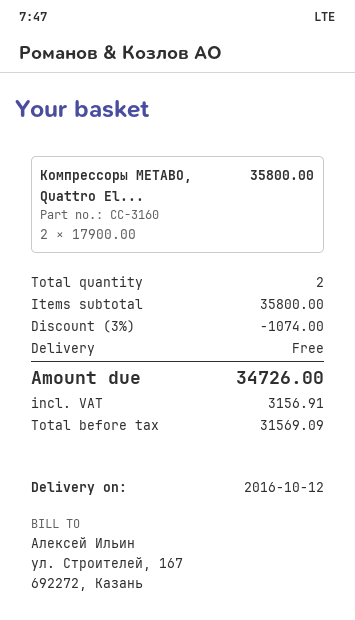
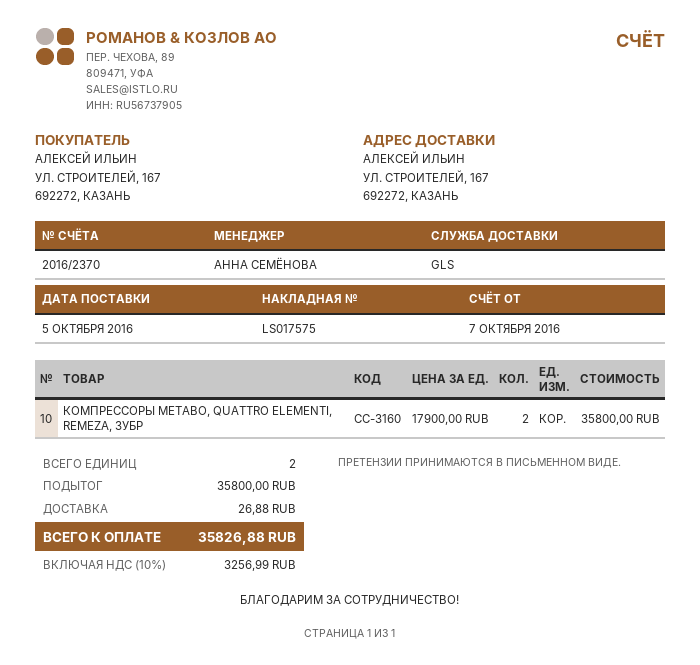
delivery date: 2016-10-12 -> 2016-10-05
discount: 3% = 1074.00 -> none
shipping: 0.00 -> 26.88
tax: 3156.91 -> 3256.99
total: 34726.00 -> 35826.88

